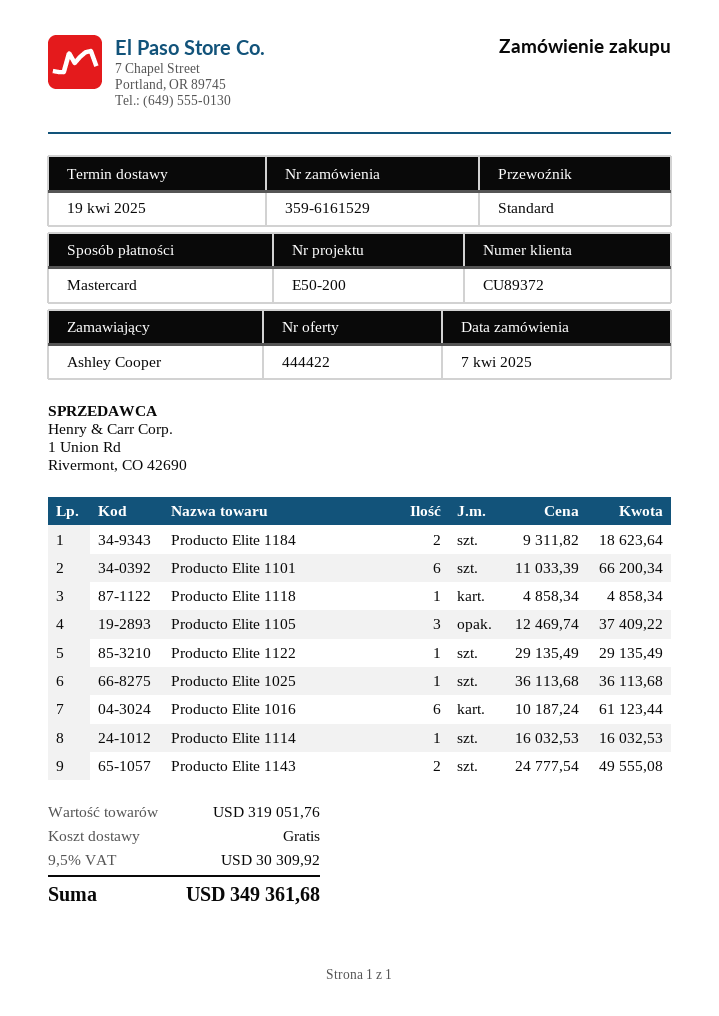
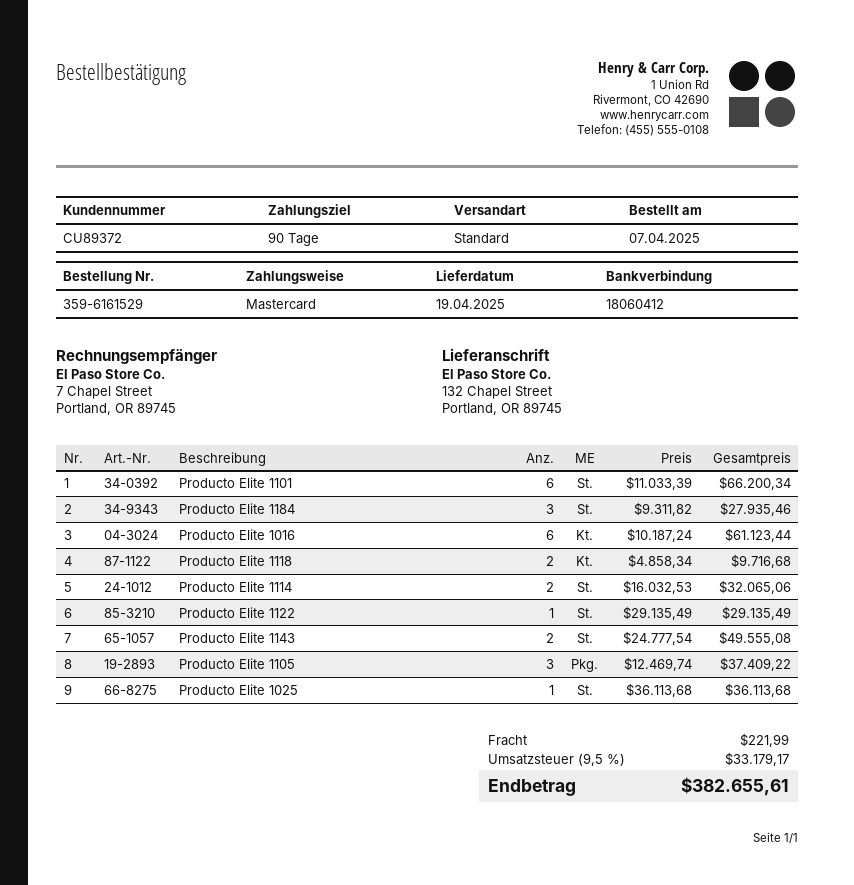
Producto Elite 1184: 2 x 9311.82 = 18623.64 -> 3 x 9311.82 = 27935.46
Producto Elite 1118: 1 x 4858.34 = 4858.34 -> 2 x 4858.34 = 9716.68
Producto Elite 1114: 1 x 16032.53 = 16032.53 -> 2 x 16032.53 = 32065.06
shipping: 0.00 -> 221.99
tax: 9.5% = 30309.92 -> 9.5% = 33179.17
total: 349361.68 -> 382655.61

